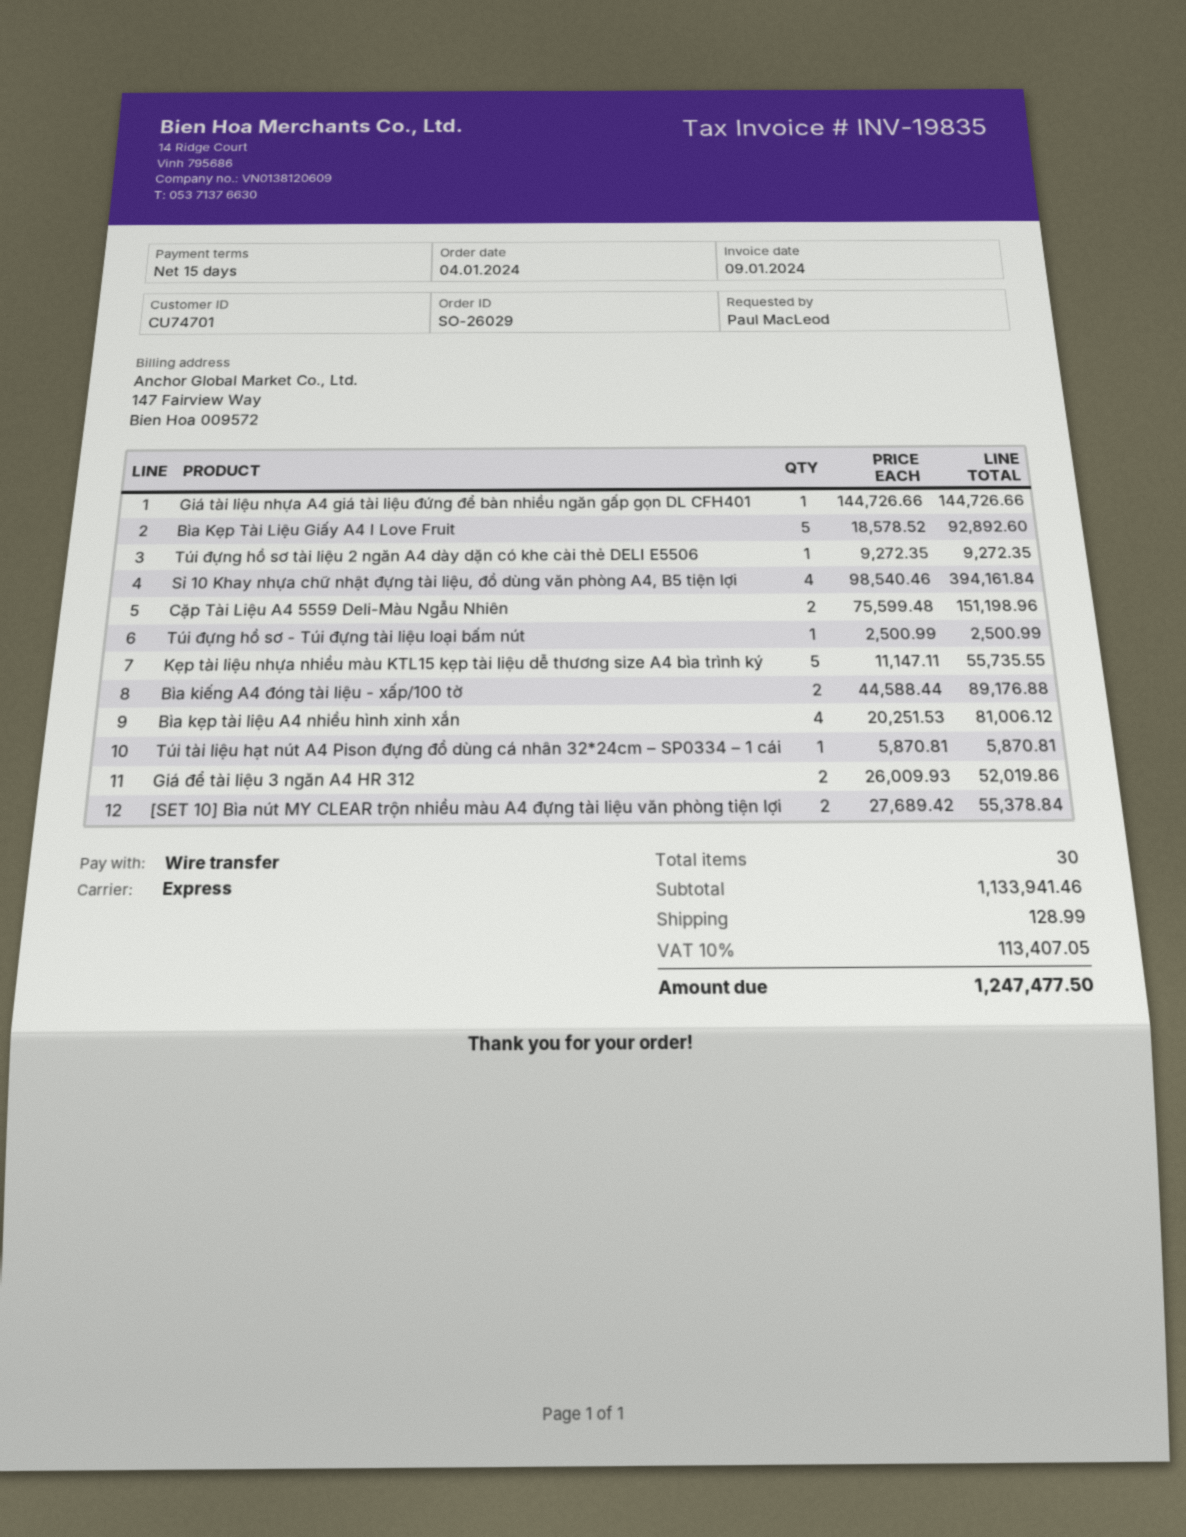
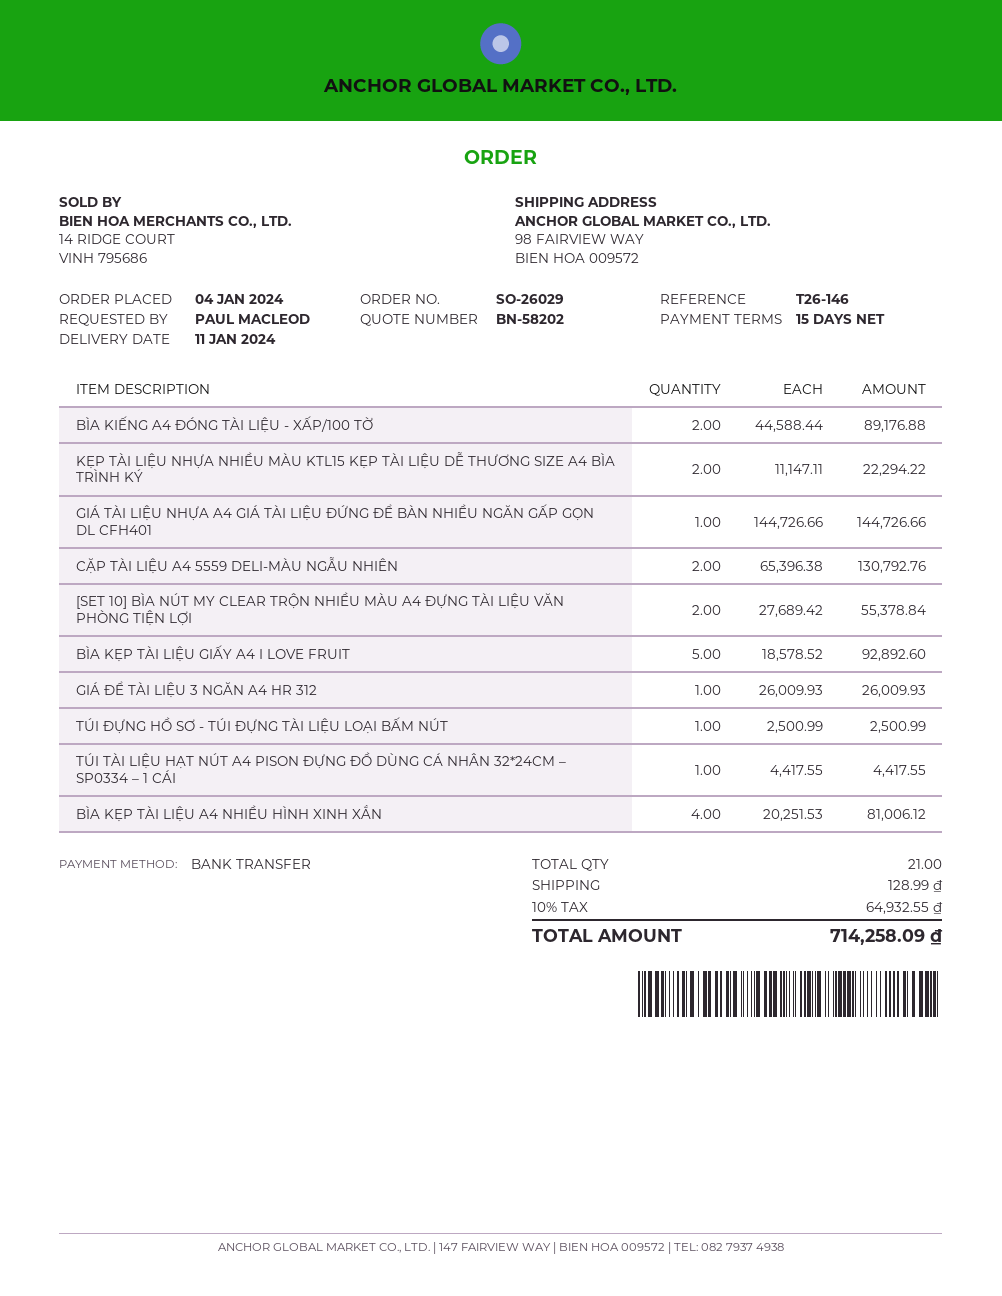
Túi đựng hồ sơ tài liệu 2 ngăn A4 dày dặn có khe cài thẻ DELI E5506: 1 x 9272.35 = 9272.35 -> none
Sỉ 10 Khay nhựa chữ nhật đựng tài liệu, đồ dùng văn phòng A4, B5 tiện lợi: 4 x 98540.46 = 394161.84 -> none
Cặp Tài Liệu A4 5559 Deli-Màu Ngẫu Nhiên: 2 x 75599.48 = 151198.96 -> 2 x 65396.38 = 130792.76
Kẹp tài liệu nhựa nhiều màu KTL15 kẹp tài liệu dễ thương size A4 bìa trình ký: 5 x 11147.11 = 55735.55 -> 2 x 11147.11 = 22294.22
Túi tài liệu hạt nút A4 Pison đựng đồ dùng cá nhân 32*24cm – SP0334 – 1 cái: 1 x 5870.81 = 5870.81 -> 1 x 4417.55 = 4417.55
Giá để tài liệu 3 ngăn A4 HR 312: 2 x 26009.93 = 52019.86 -> 1 x 26009.93 = 26009.93
total quantity: 30 -> 21
tax: 10% = 113407.05 -> 10% = 64932.55
total: 1247477.50 -> 714258.09

